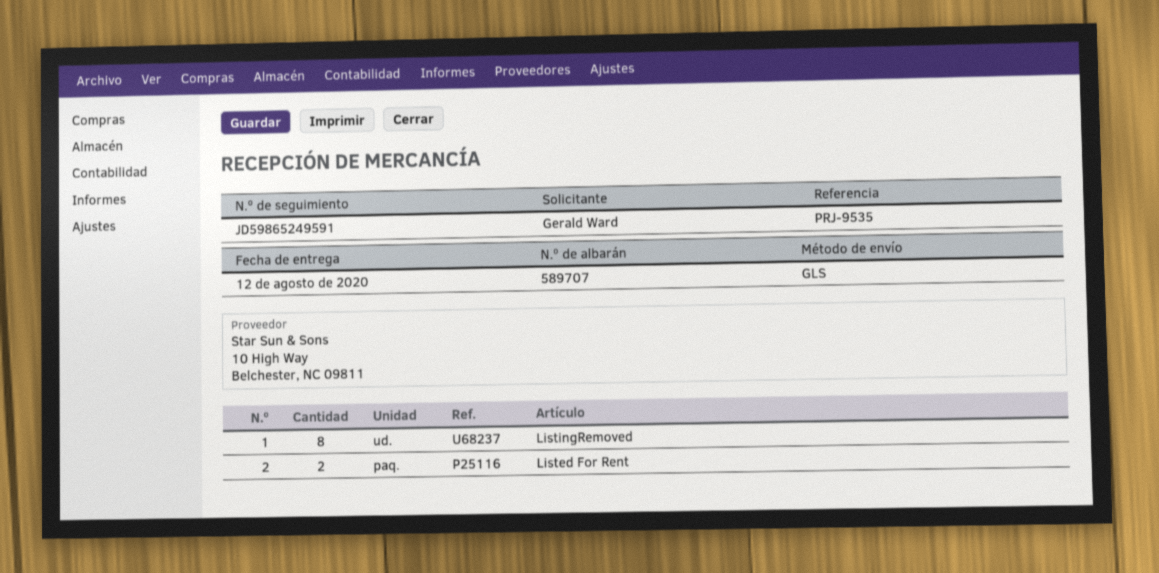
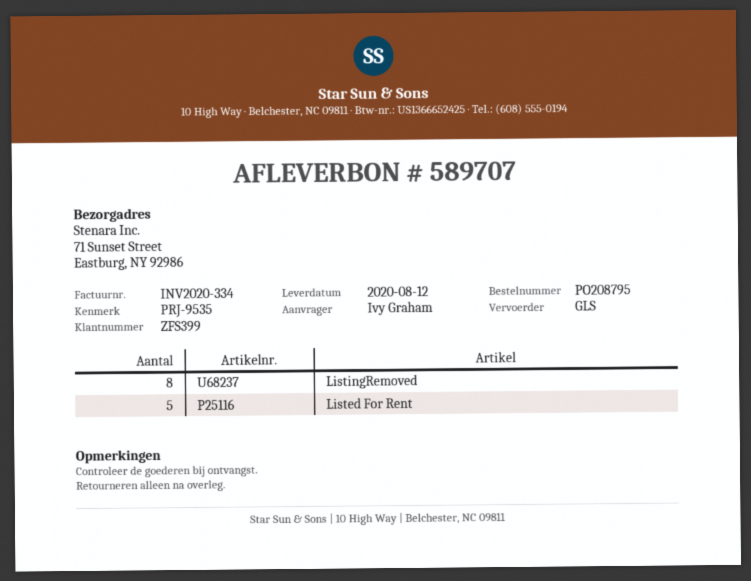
ordered by: Gerald Ward -> Ivy Graham
Listed For Rent: 2 -> 5

